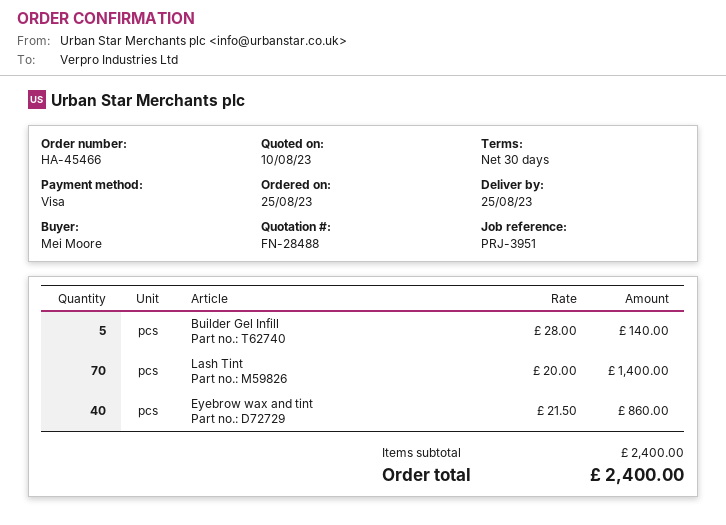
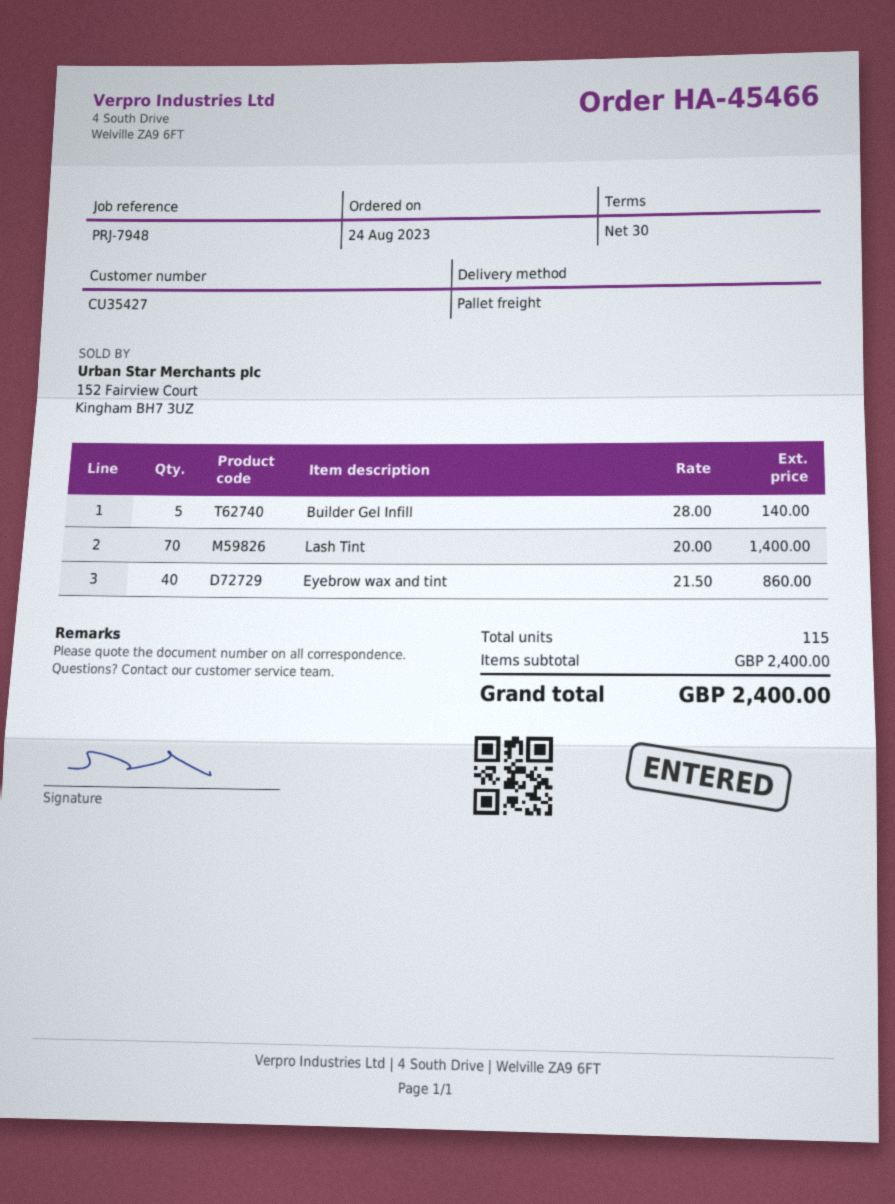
order date: 2023-08-25 -> 2023-08-24
reference: PRJ-3951 -> PRJ-7948

